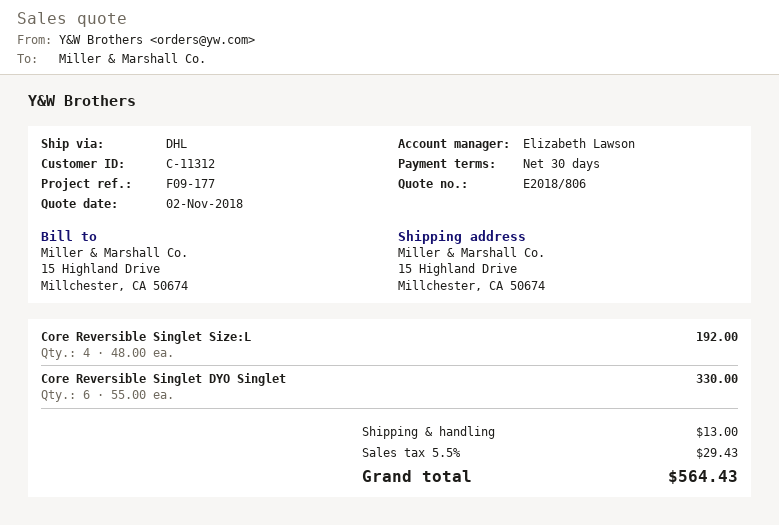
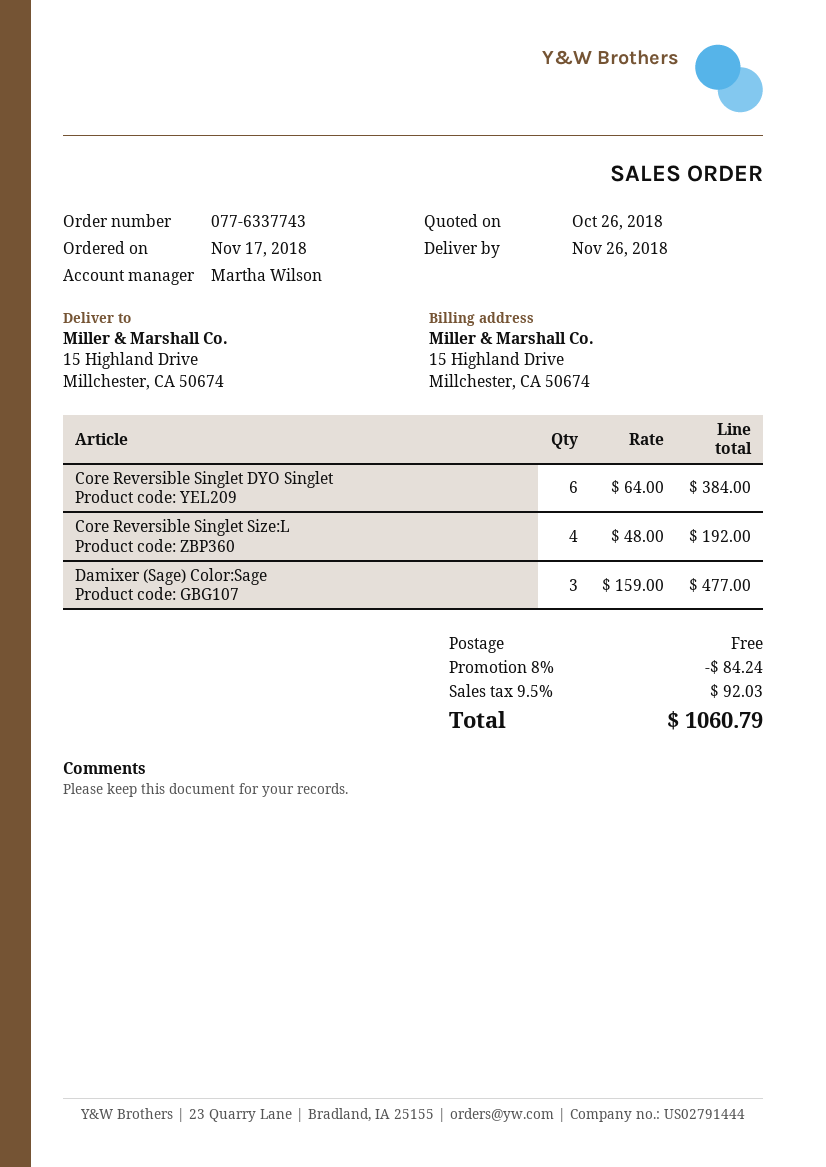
quote date: 2018-11-02 -> 2018-10-26
sales rep: Elizabeth Lawson -> Martha Wilson
Core Reversible Singlet DYO Singlet: 6 x 55.00 = 330.00 -> 6 x 64.00 = 384.00
Damixer (Sage) Color:Sage: none -> 3 x 159.00 = 477.00
discount: none -> 8% = 84.24
shipping: 13.00 -> 0.00
tax: 5.5% = 29.43 -> 9.5% = 92.03
total: 564.43 -> 1060.79

